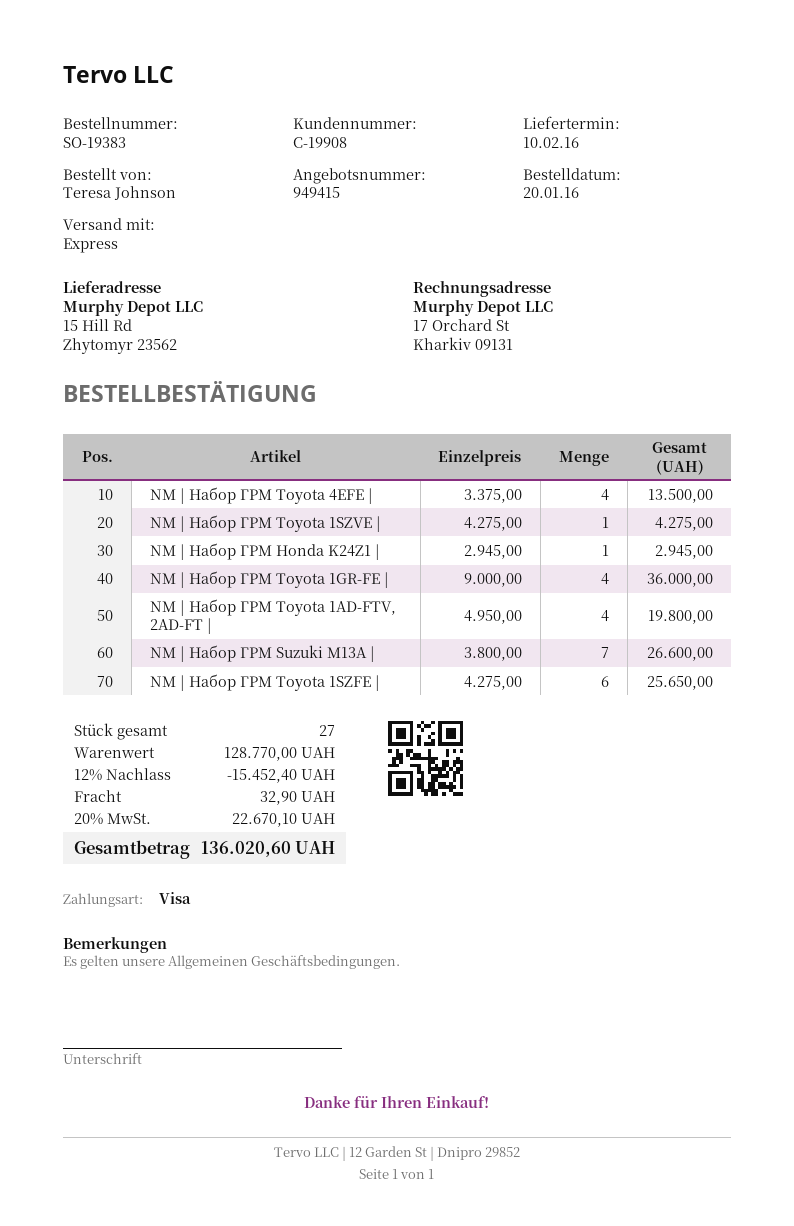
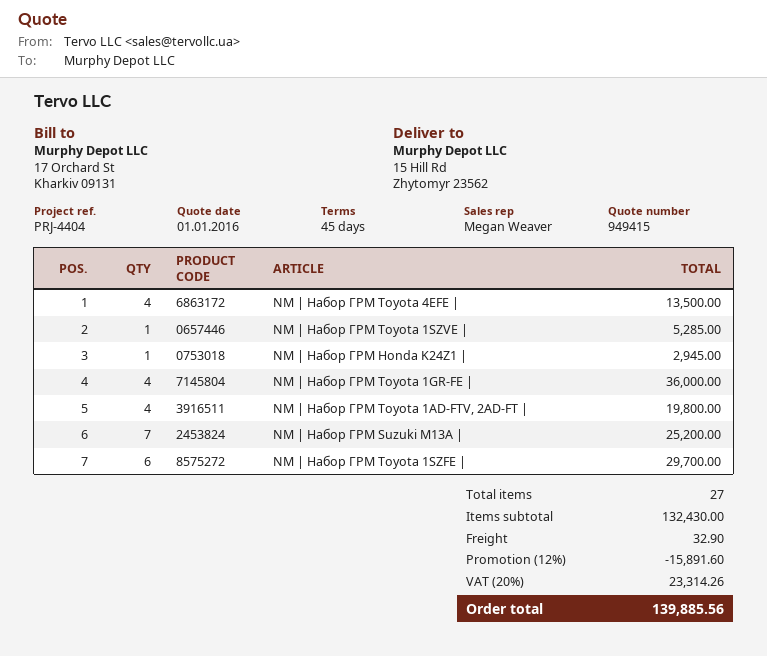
NM | Набор ГРМ Toyota 1SZVE |: 1 for 4275.00 -> 1 for 5285.00
NM | Набор ГРМ Suzuki M13A |: 7 for 26600.00 -> 7 for 25200.00
NM | Набор ГРМ Toyota 1SZFE |: 6 for 25650.00 -> 6 for 29700.00
subtotal: 128770.00 -> 132430.00
discount: 12% = 15452.40 -> 12% = 15891.60
tax: 20% = 22670.10 -> 20% = 23314.26
total: 136020.60 -> 139885.56

